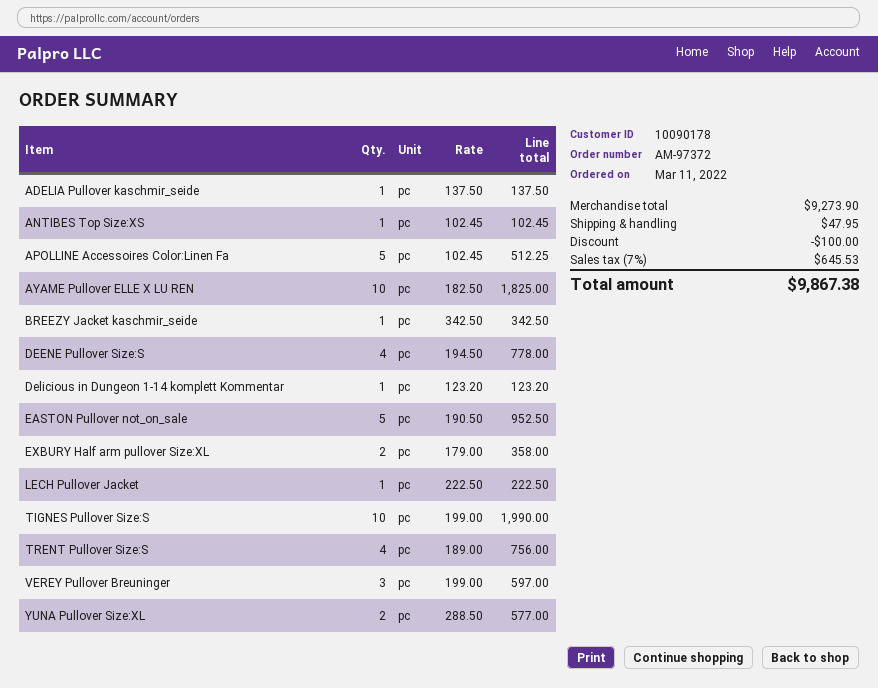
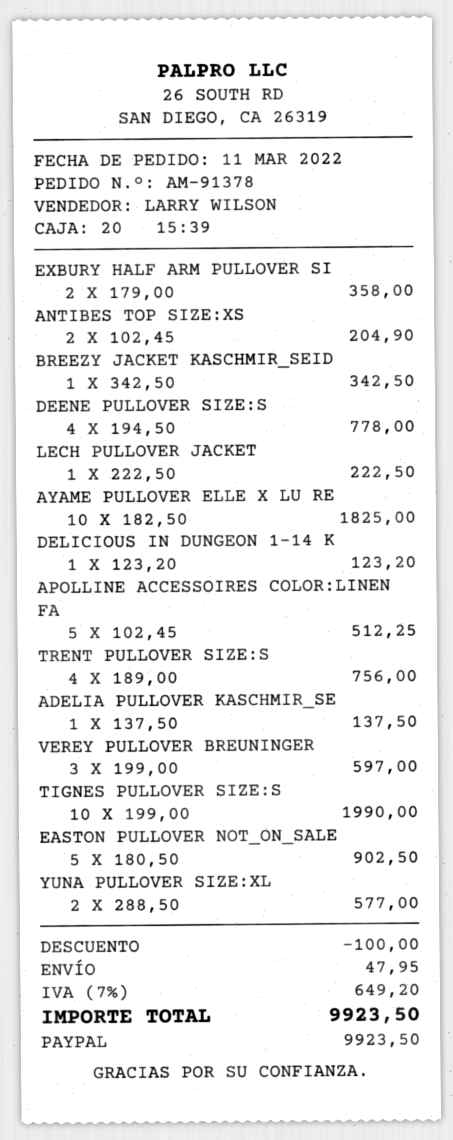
order number: AM-97372 -> AM-91378
ANTIBES Top Size:XS: 1 x 102.45 = 102.45 -> 2 x 102.45 = 204.90
EASTON Pullover not_on_sale: 5 x 190.50 = 952.50 -> 5 x 180.50 = 902.50
tax: 7% = 645.53 -> 7% = 649.20
total: 9867.38 -> 9923.50

